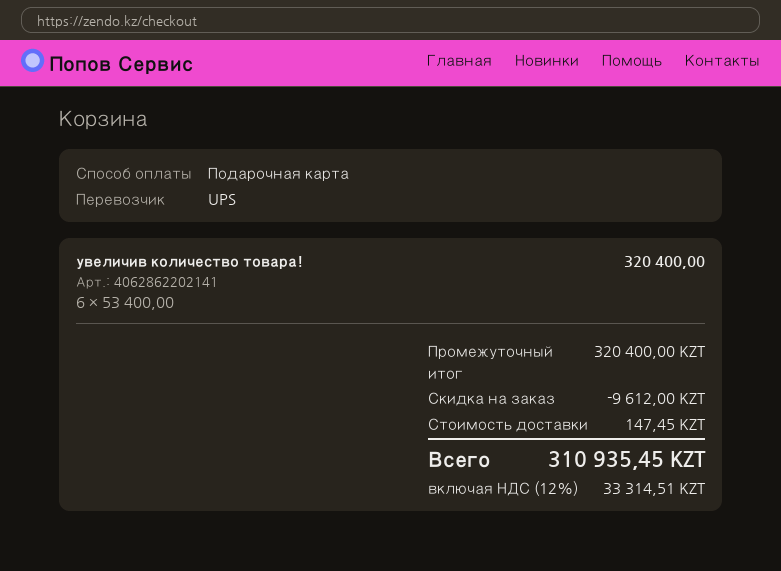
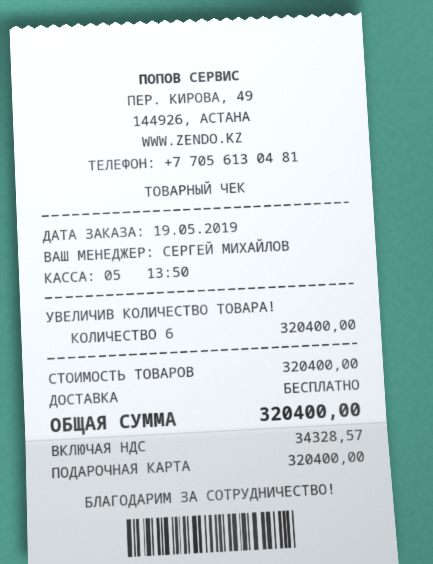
discount: 9612.00 -> none
shipping: 147.45 -> 0.00
tax: 33314.51 -> 34328.57
total: 310935.45 -> 320400.00

